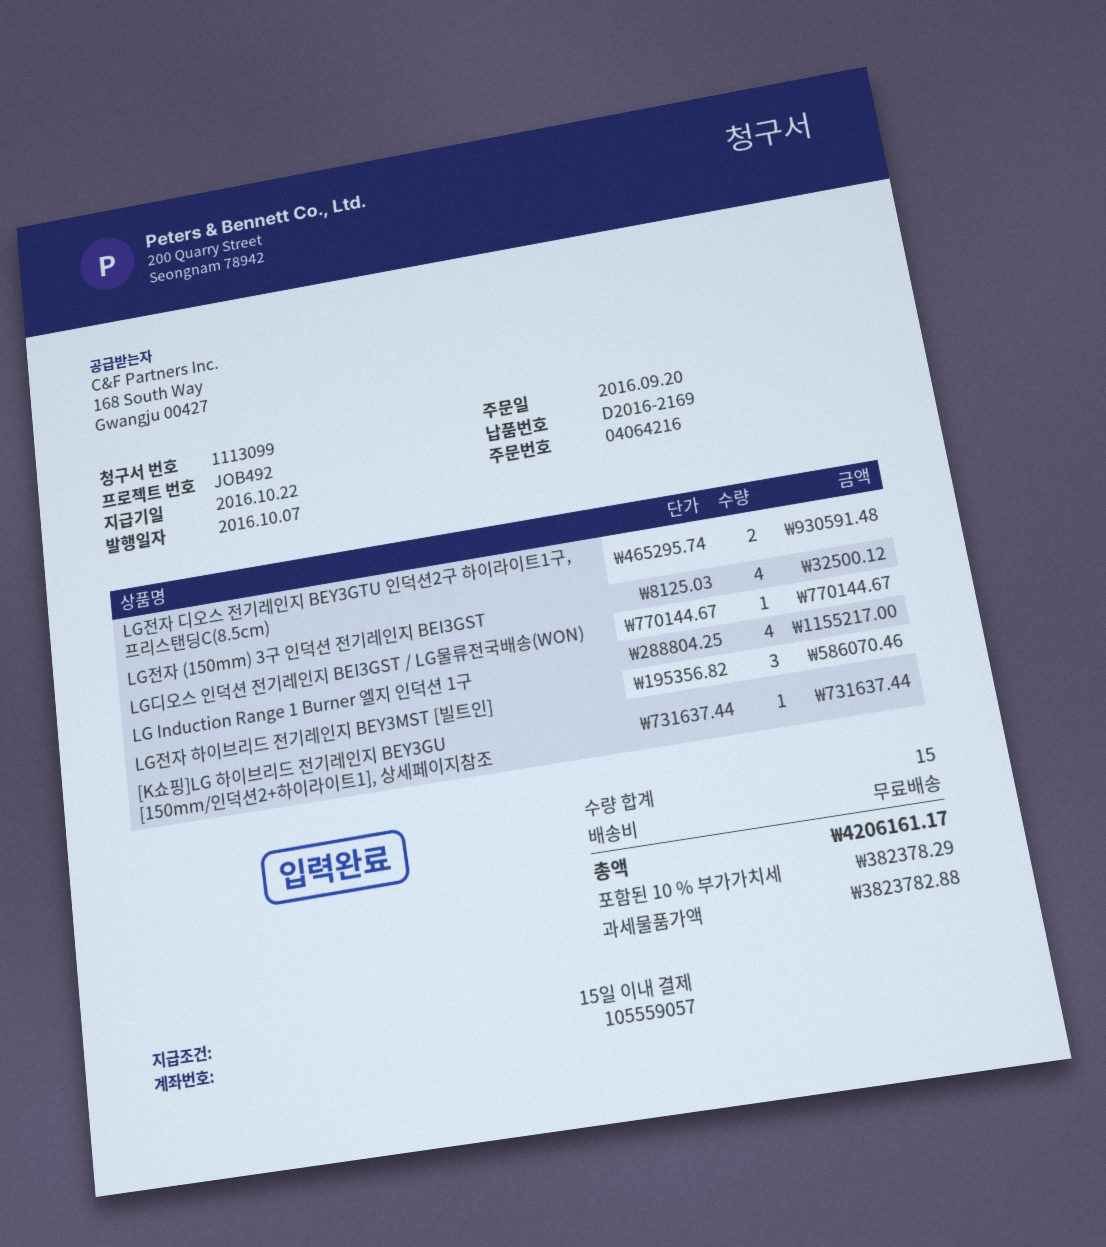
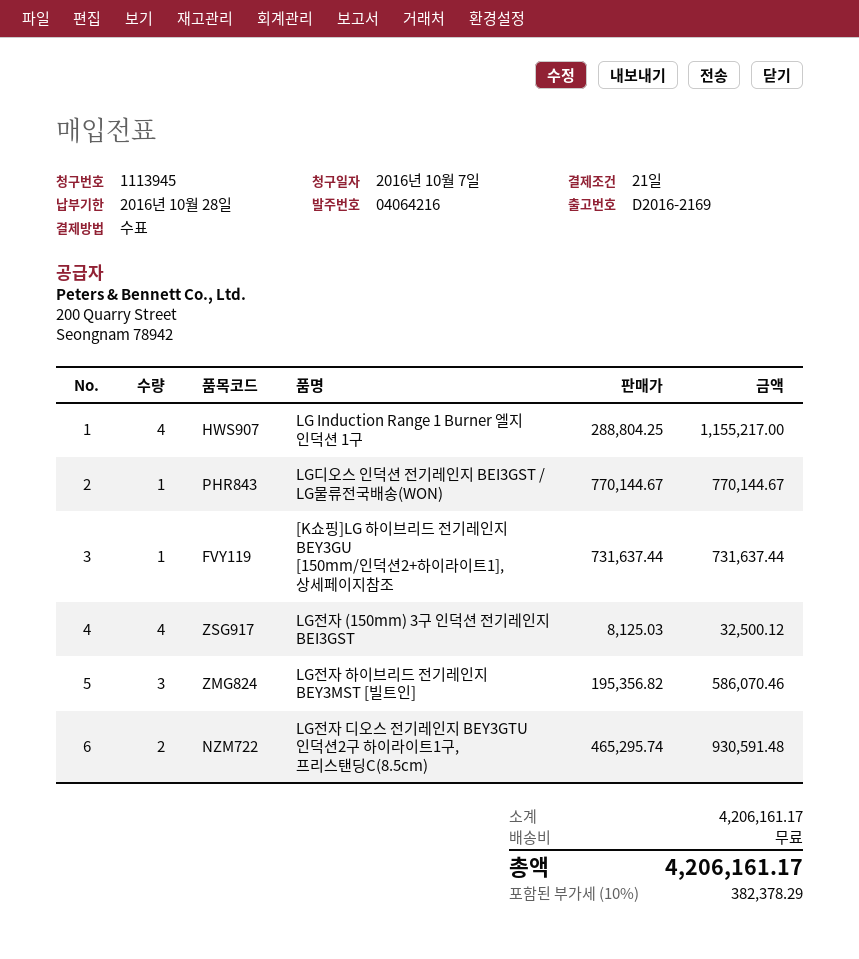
invoice number: 1113099 -> 1113945
payment terms: 15 days -> 21 days
due date: 2016-10-22 -> 2016-10-28

